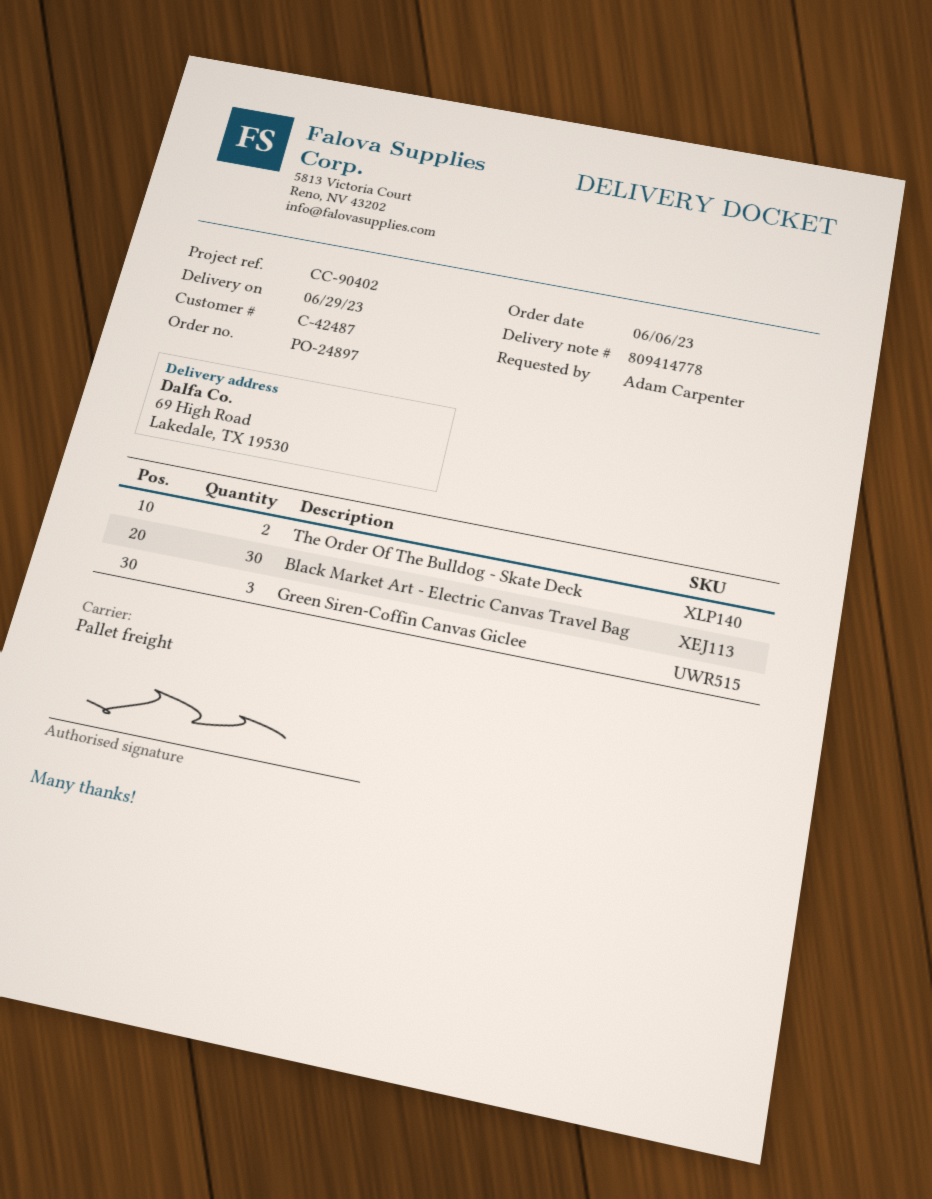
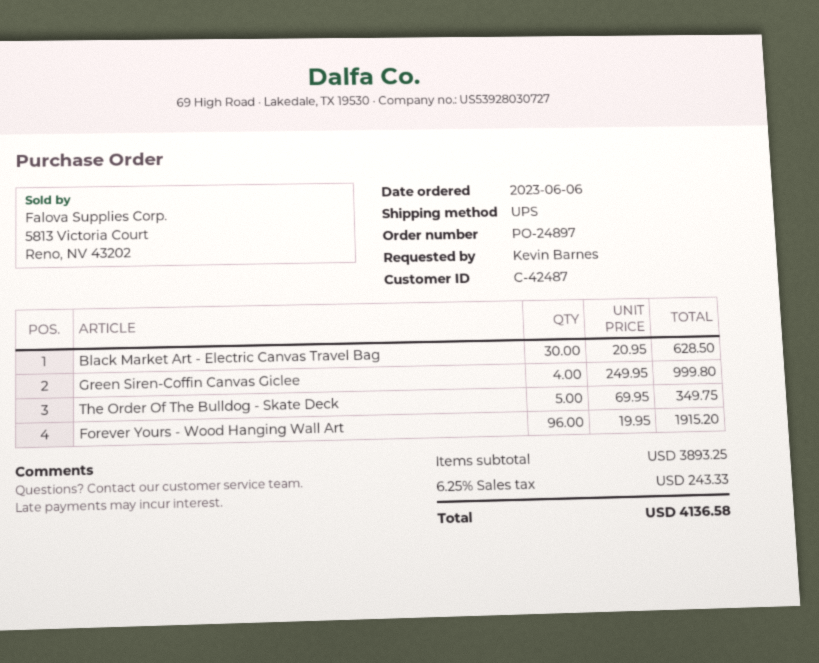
ordered by: Adam Carpenter -> Kevin Barnes
shipping method: pallet freight -> UPS
The Order Of The Bulldog - Skate Deck: 2 -> 5
Green Siren-Coffin Canvas Giclee: 3 -> 4
Forever Yours - Wood Hanging Wall Art: none -> 96

